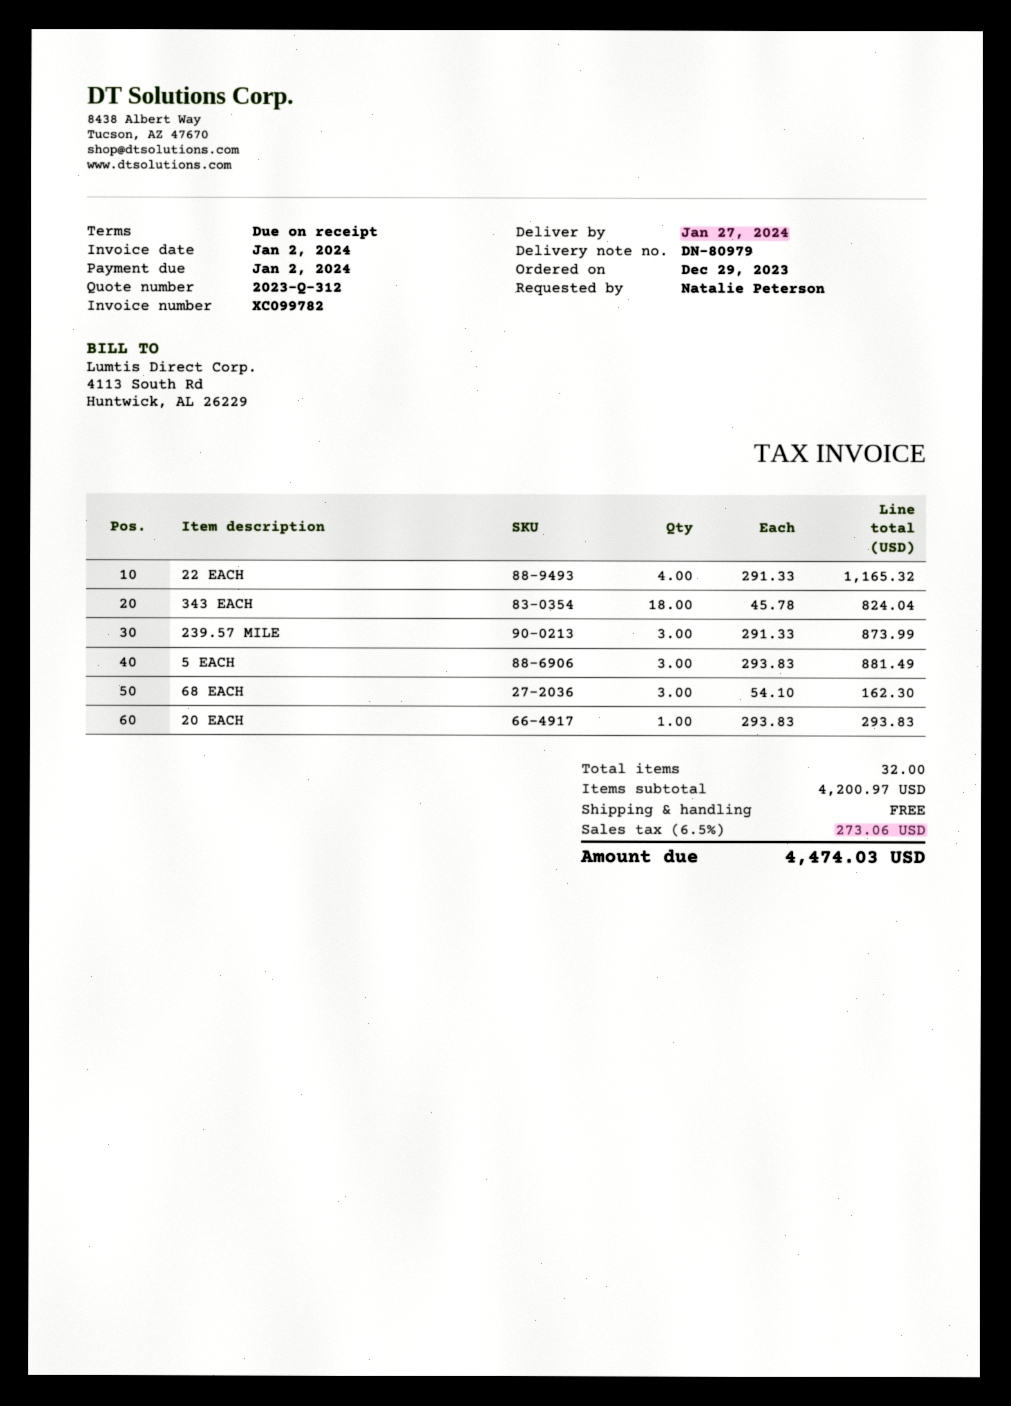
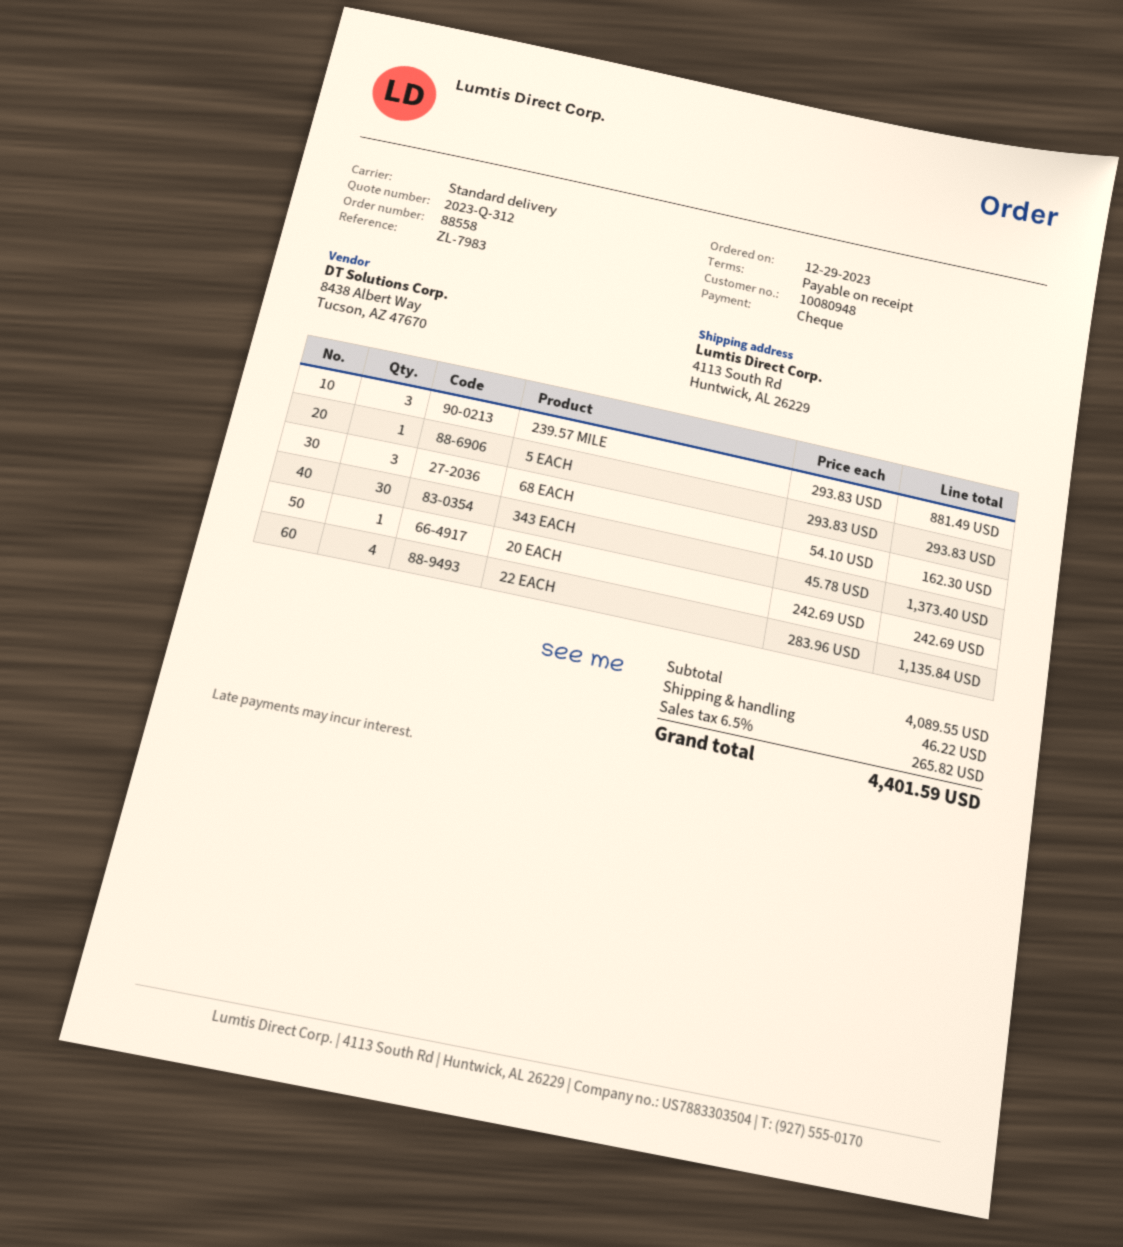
22 EACH: 4 x 291.33 = 1165.32 -> 4 x 283.96 = 1135.84
343 EACH: 18 x 45.78 = 824.04 -> 30 x 45.78 = 1373.40
239.57 MILE: 3 x 291.33 = 873.99 -> 3 x 293.83 = 881.49
5 EACH: 3 x 293.83 = 881.49 -> 1 x 293.83 = 293.83
20 EACH: 1 x 293.83 = 293.83 -> 1 x 242.69 = 242.69
subtotal: 4200.97 -> 4089.55
shipping: 0.00 -> 46.22
tax: 6.5% = 273.06 -> 6.5% = 265.82
total: 4474.03 -> 4401.59

